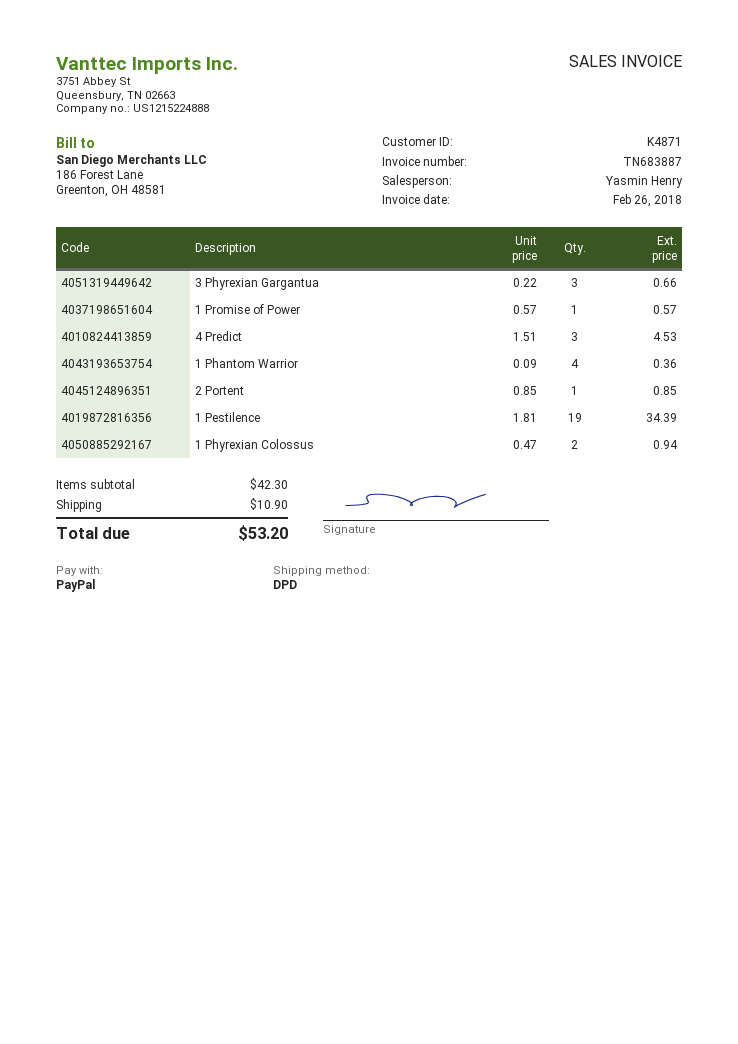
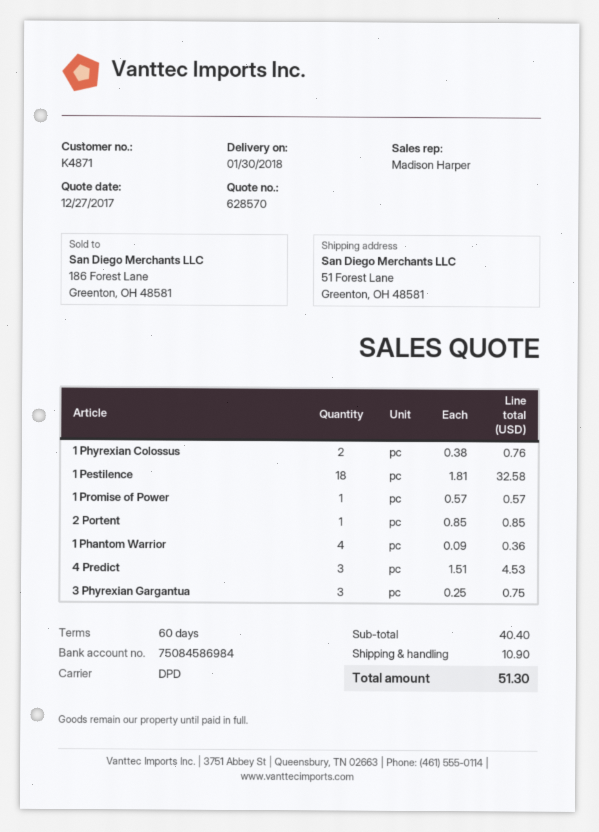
sales rep: Yasmin Henry -> Madison Harper
3 Phyrexian Gargantua: 3 x 0.22 = 0.66 -> 3 x 0.25 = 0.75
1 Pestilence: 19 x 1.81 = 34.39 -> 18 x 1.81 = 32.58
1 Phyrexian Colossus: 2 x 0.47 = 0.94 -> 2 x 0.38 = 0.76
subtotal: 42.30 -> 40.40
total: 53.20 -> 51.30

